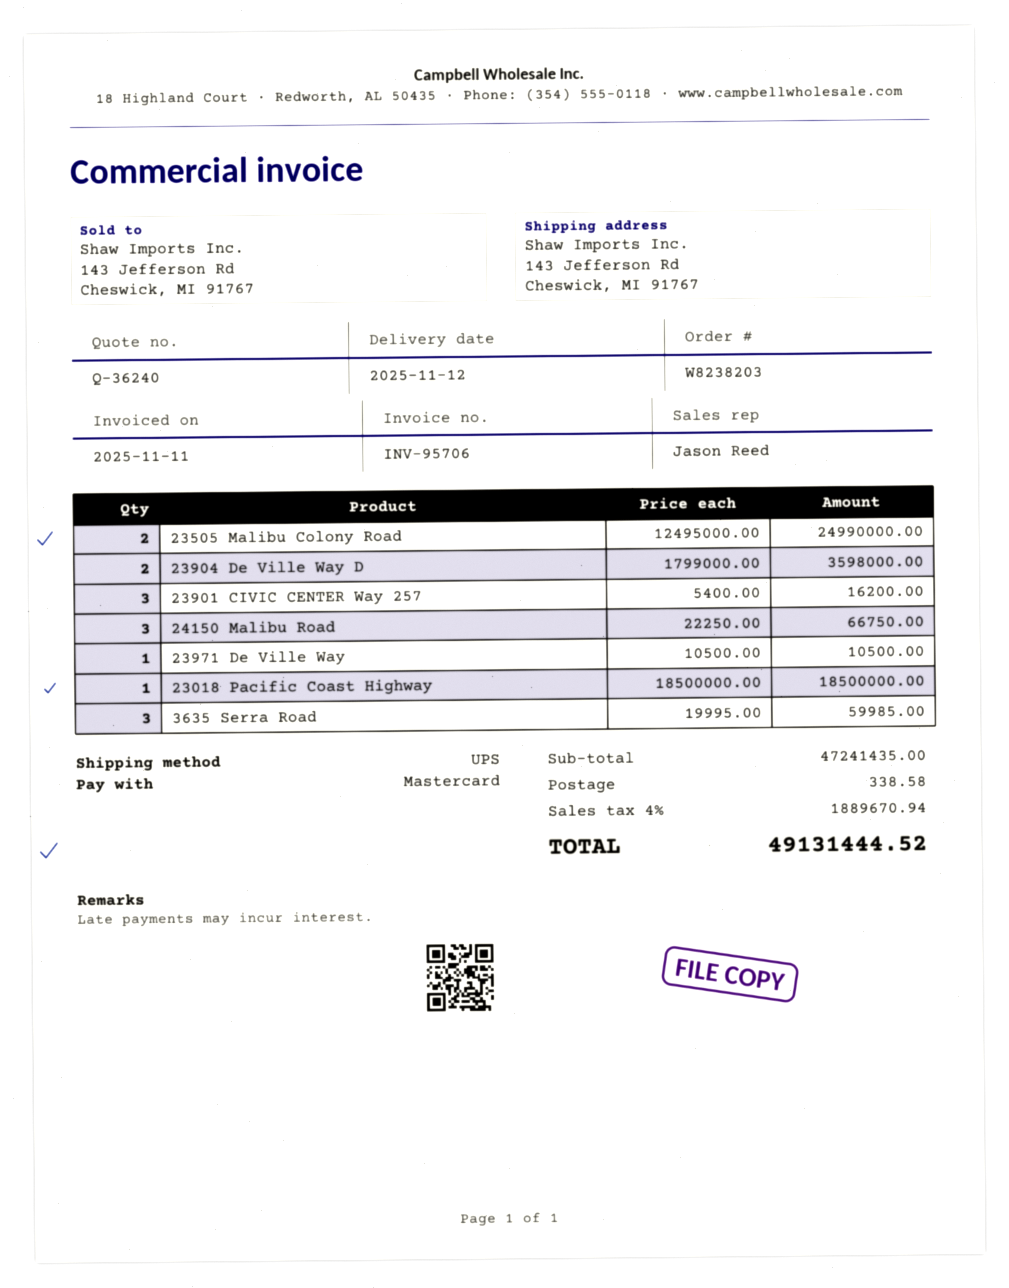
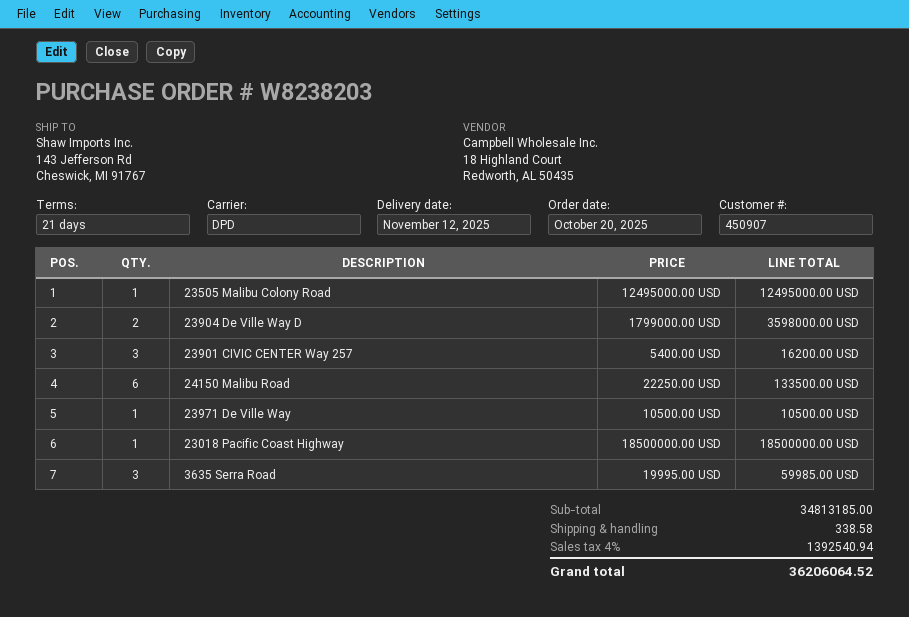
shipping method: UPS -> DPD
23505 Malibu Colony Road: 2 x 12495000.00 = 24990000.00 -> 1 x 12495000.00 = 12495000.00
24150 Malibu Road: 3 x 22250.00 = 66750.00 -> 6 x 22250.00 = 133500.00
subtotal: 47241435.00 -> 34813185.00
tax: 4% = 1889670.94 -> 4% = 1392540.94
total: 49131444.52 -> 36206064.52

